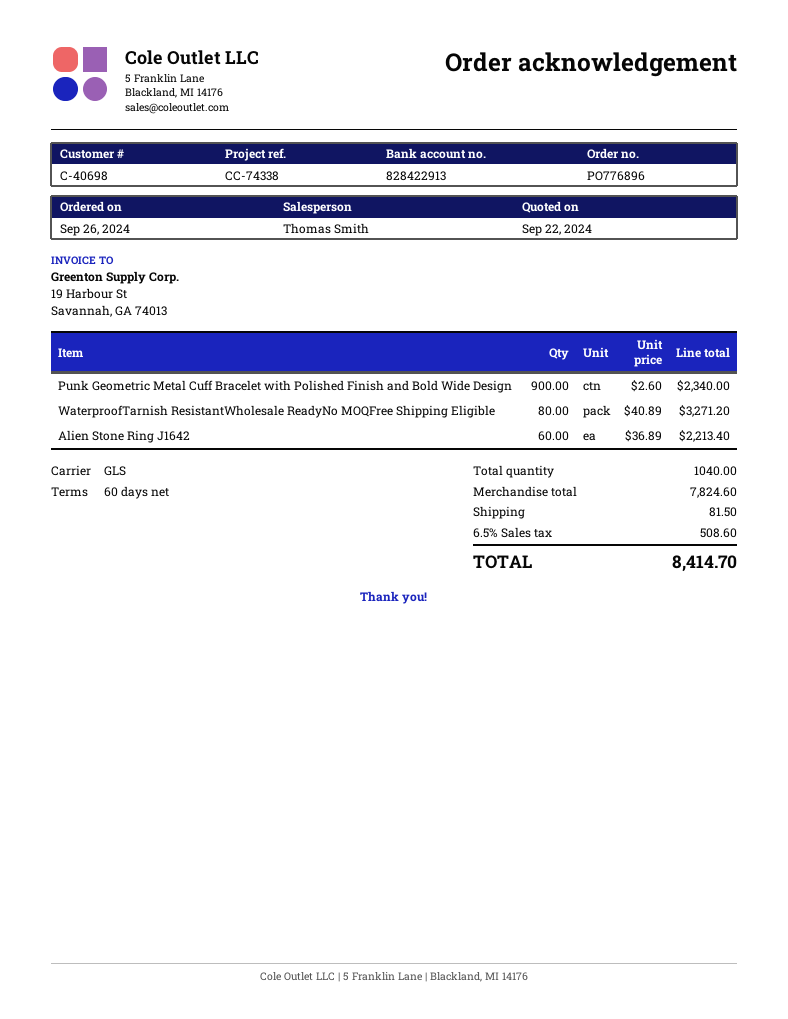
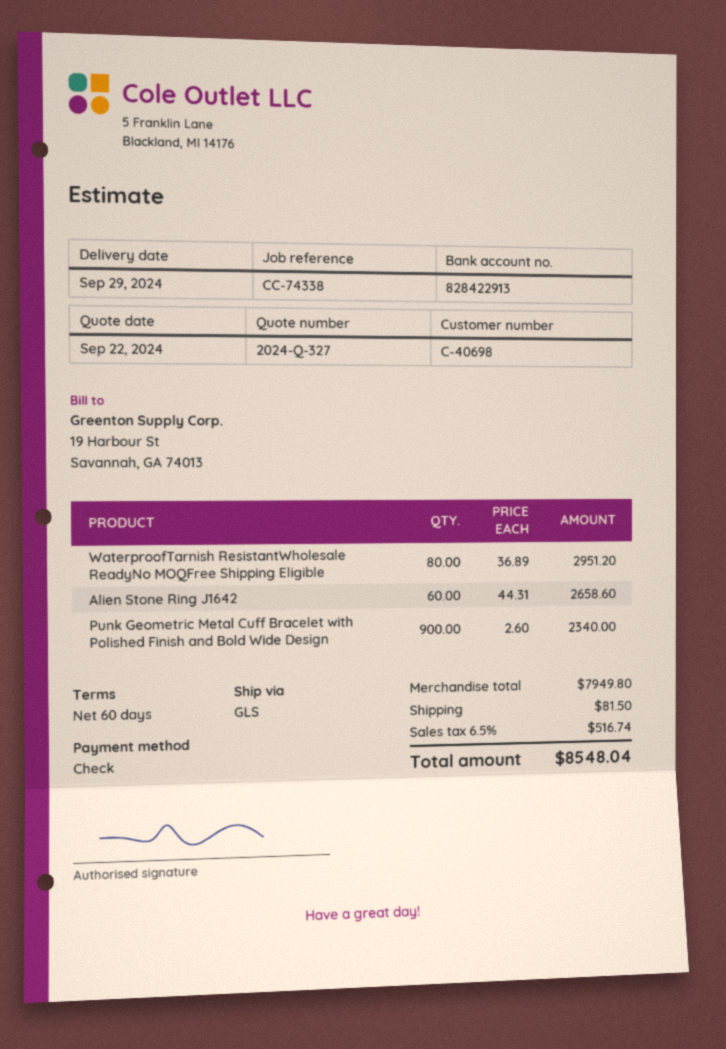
WaterproofTarnish ResistantWholesale ReadyNo MOQFree Shipping Eligible: 80 x 40.89 = 3271.20 -> 80 x 36.89 = 2951.20
Alien Stone Ring J1642: 60 x 36.89 = 2213.40 -> 60 x 44.31 = 2658.60
subtotal: 7824.60 -> 7949.80
tax: 6.5% = 508.60 -> 6.5% = 516.74
total: 8414.70 -> 8548.04

